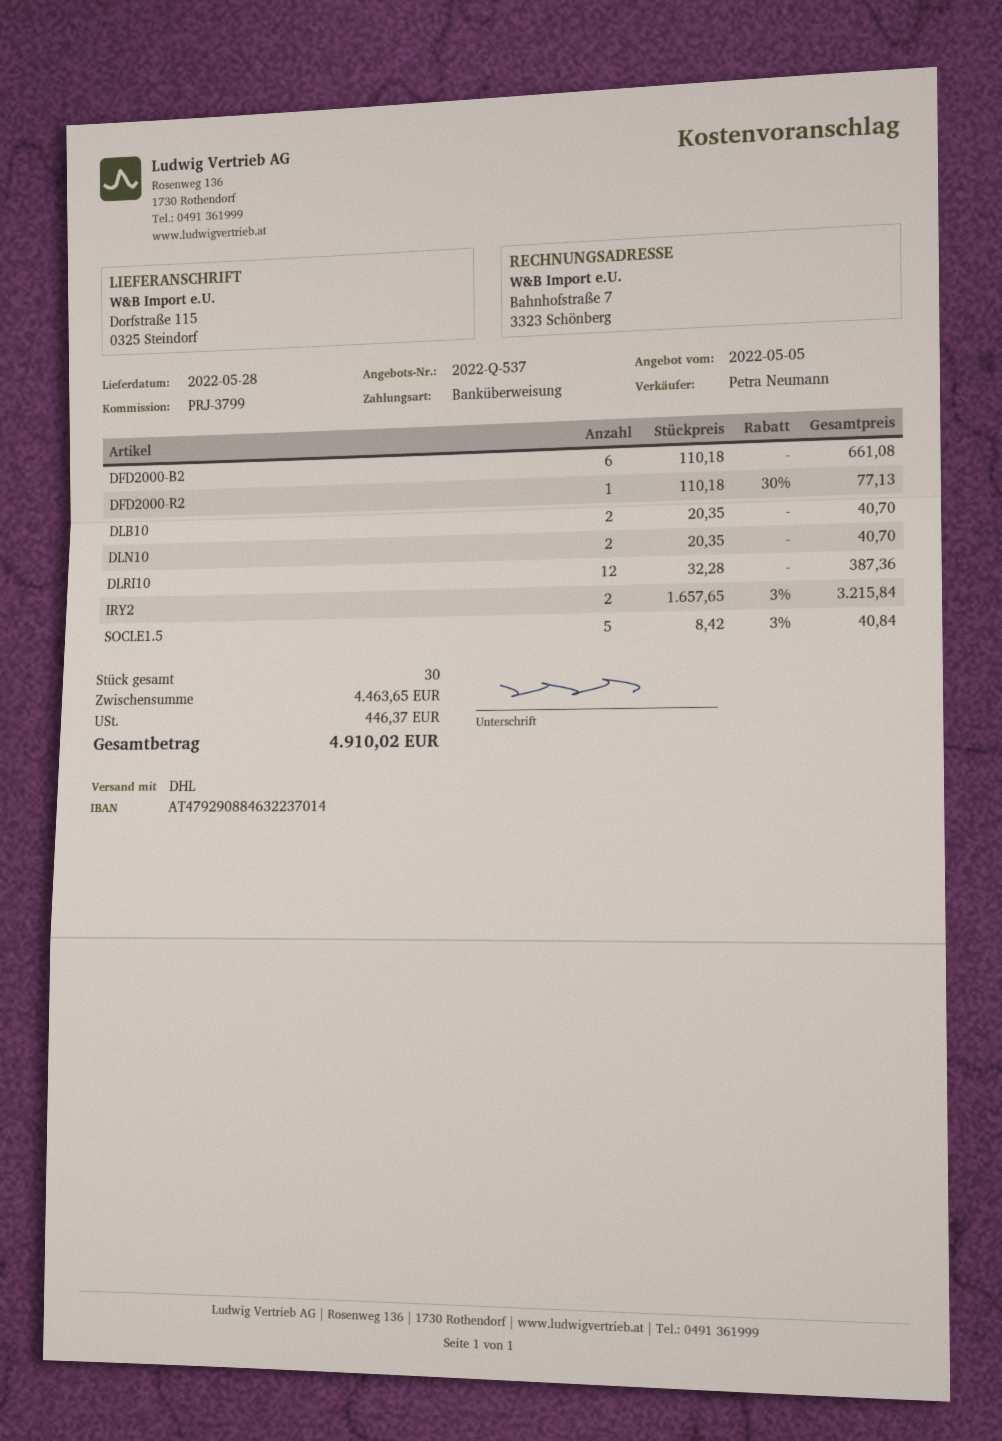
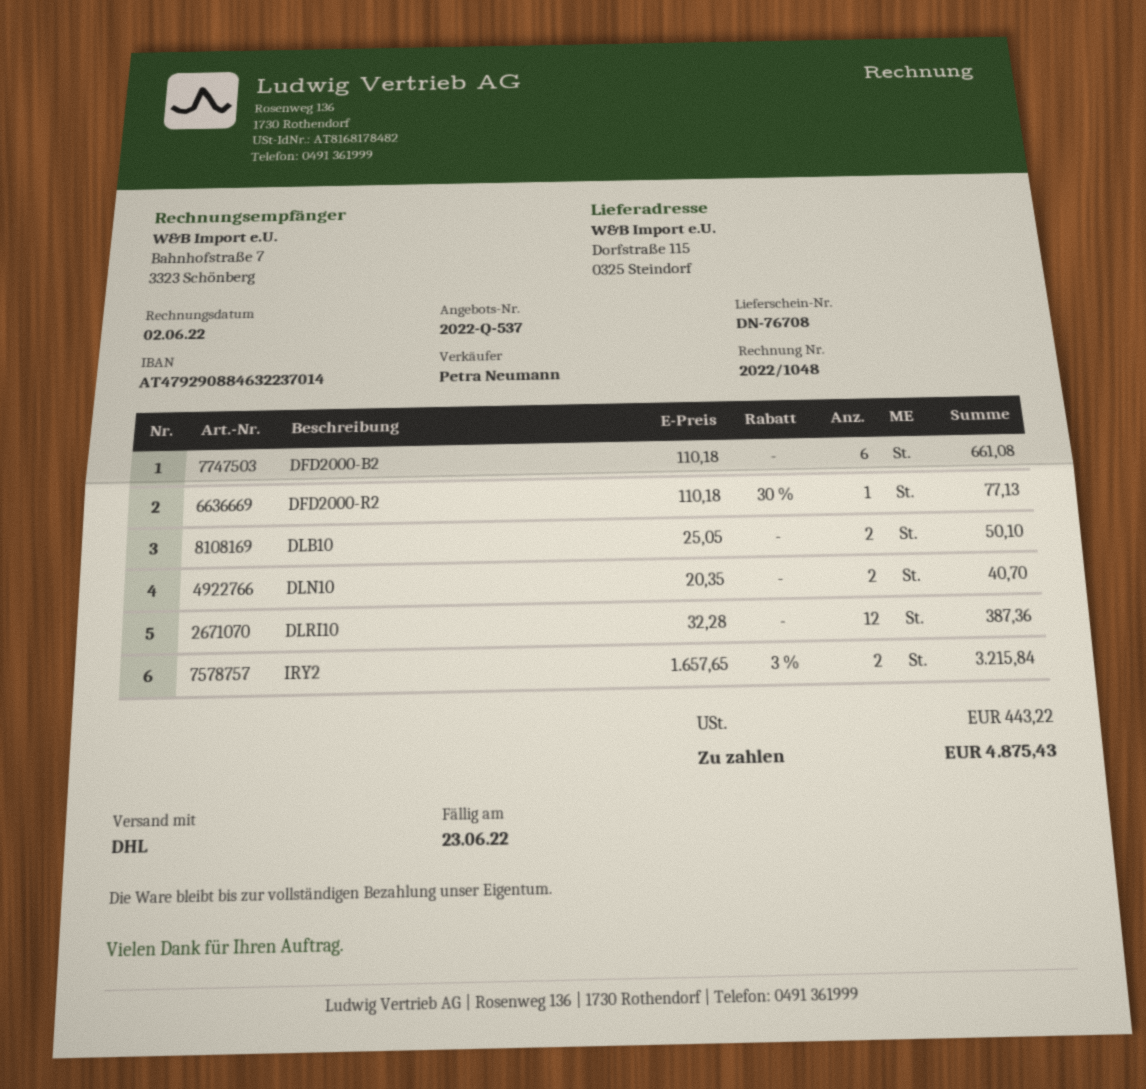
DLB10: 2 x 20.35 = 40.70 -> 2 x 25.05 = 50.10
SOCLE1.5: 5 x 8.42 - 3% = 40.84 -> none
tax: 446.37 -> 443.22
total: 4910.02 -> 4875.43

